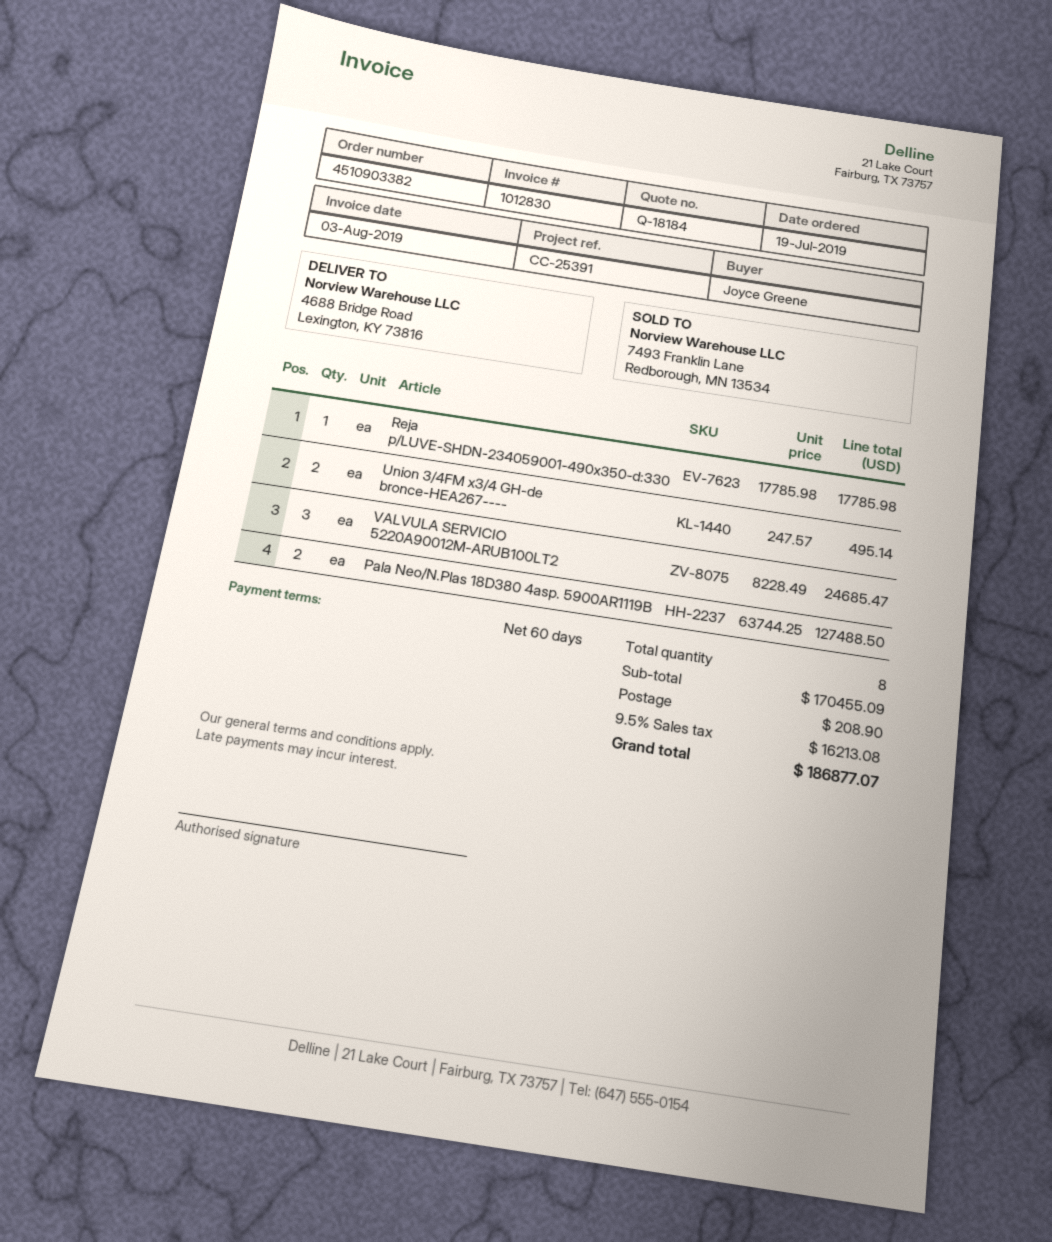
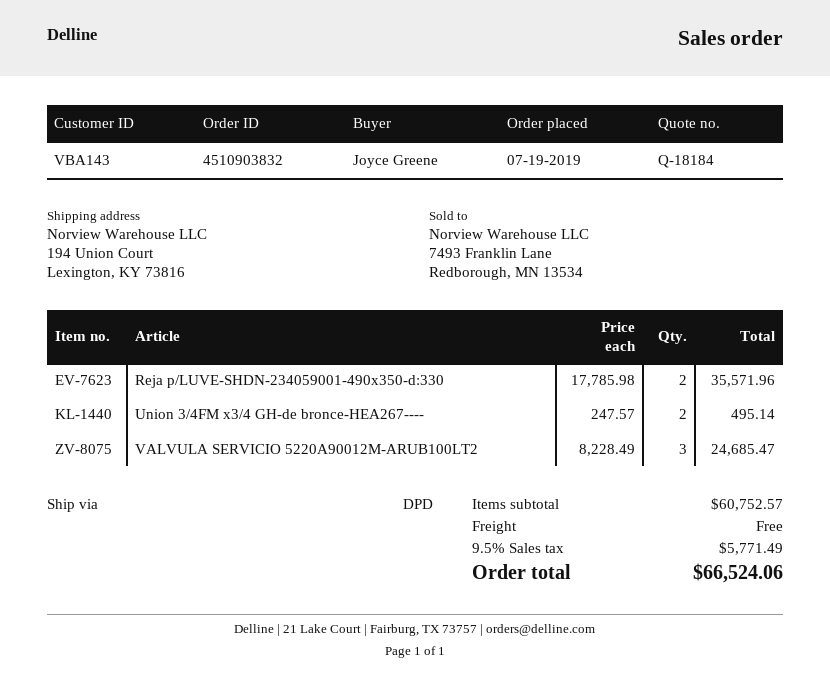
order number: 4510903382 -> 4510903832
ship to: 4688 Bridge Road, Lexington, KY 73816 -> 194 Union Court, Lexington, KY 73816
Reja p/LUVE-SHDN-234059001-490x350-d:330: 1 x 17785.98 = 17785.98 -> 2 x 17785.98 = 35571.96
Pala Neo/N.Plas 18D380 4asp. 5900AR1119B: 2 x 63744.25 = 127488.50 -> none
subtotal: 170455.09 -> 60752.57
shipping: 208.90 -> 0.00
tax: 9.5% = 16213.08 -> 9.5% = 5771.49
total: 186877.07 -> 66524.06

